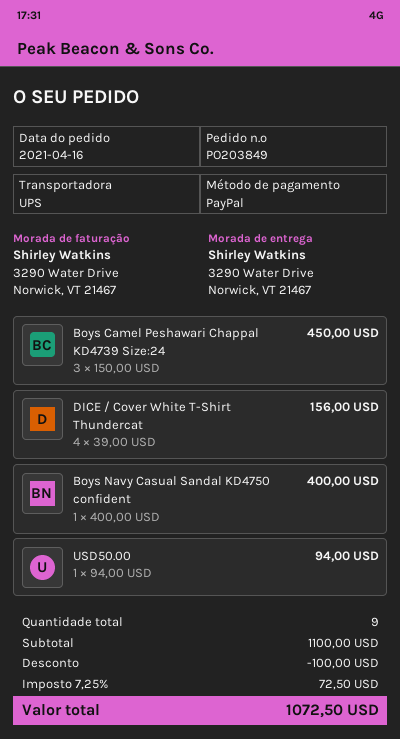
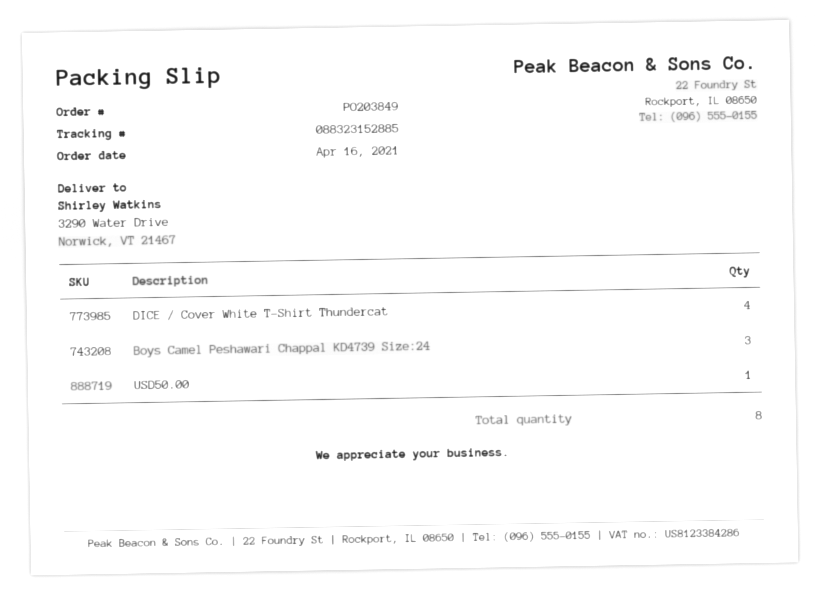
Boys Navy Casual Sandal KD4750 confident: 1 -> none
total quantity: 9 -> 8

